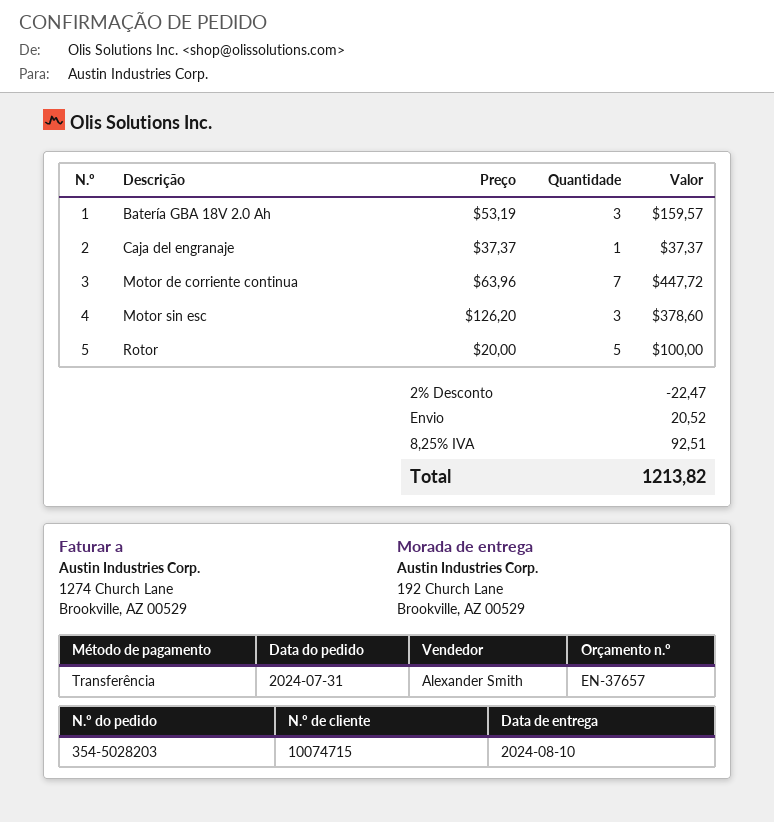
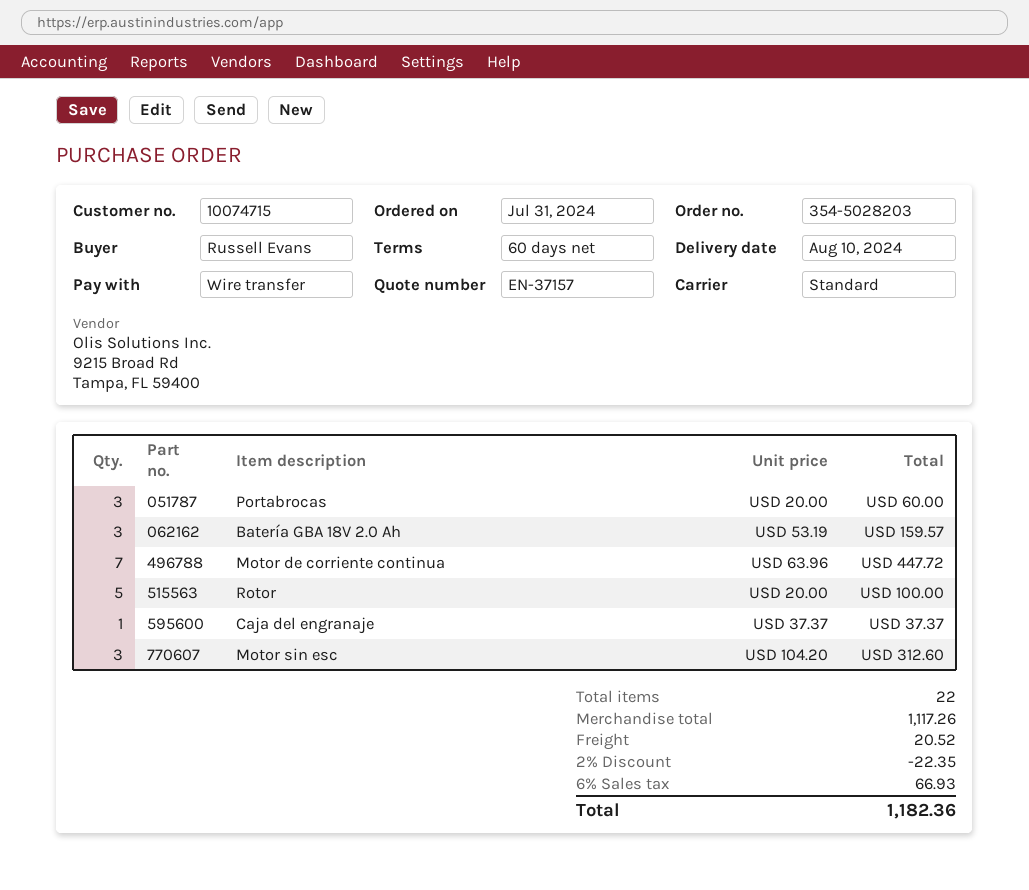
quote number: EN-37657 -> EN-37157
Motor sin esc: 3 x 126.20 = 378.60 -> 3 x 104.20 = 312.60
Portabrocas: none -> 3 x 20.00 = 60.00
discount: 2% = 22.47 -> 2% = 22.35
tax: 8.25% = 92.51 -> 6% = 66.93
total: 1213.82 -> 1182.36

